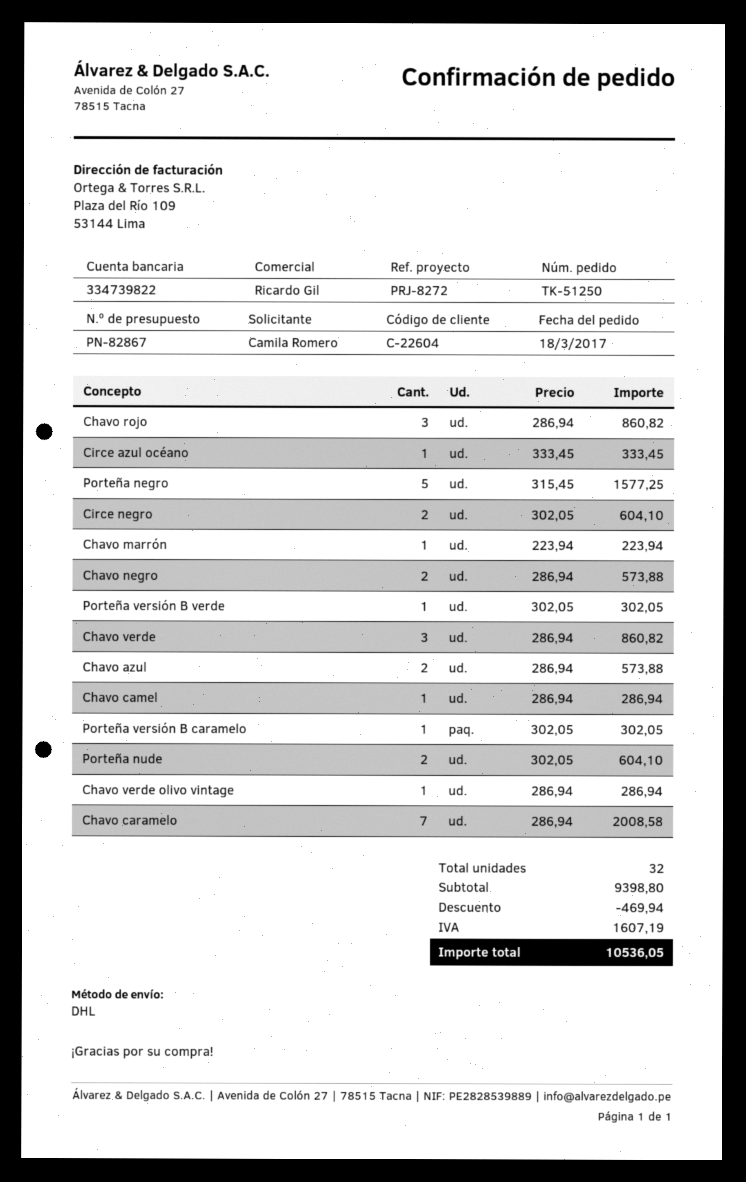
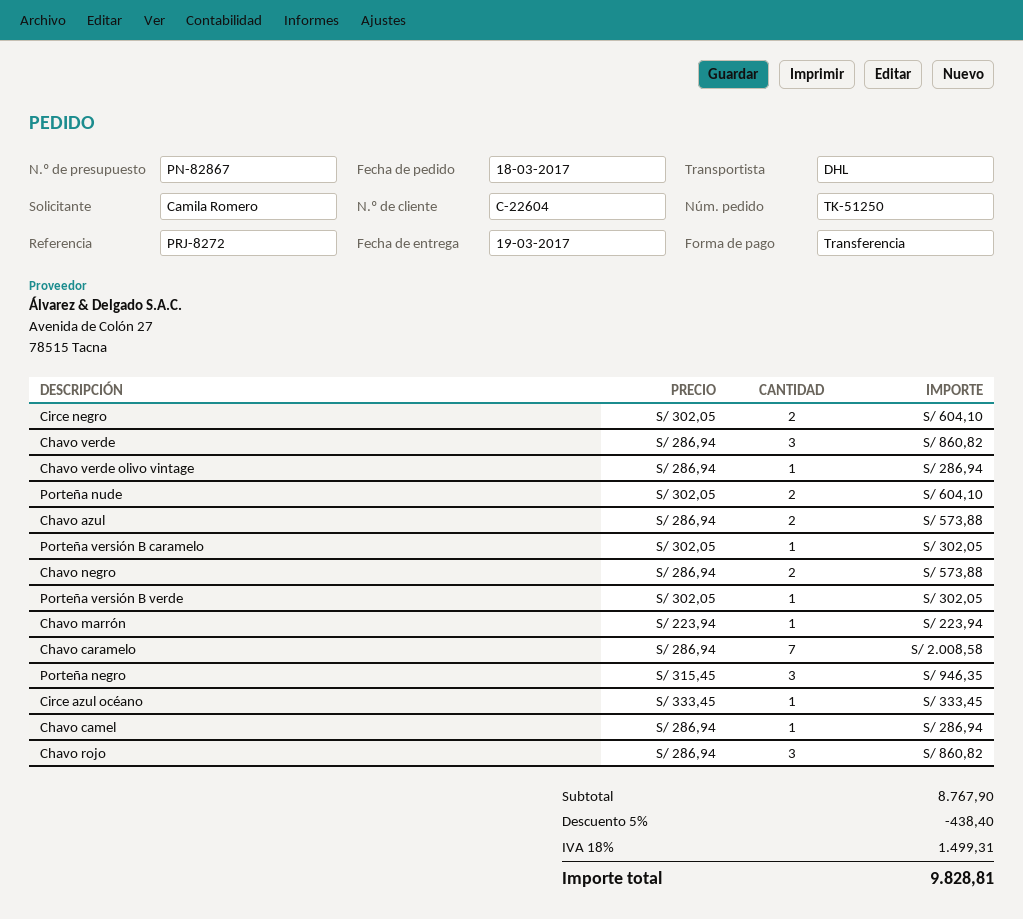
Porteña negro: 5 x 315.45 = 1577.25 -> 3 x 315.45 = 946.35
subtotal: 9398.80 -> 8767.90
discount: 469.94 -> 438.40
tax: 1607.19 -> 1499.31
total: 10536.05 -> 9828.81

